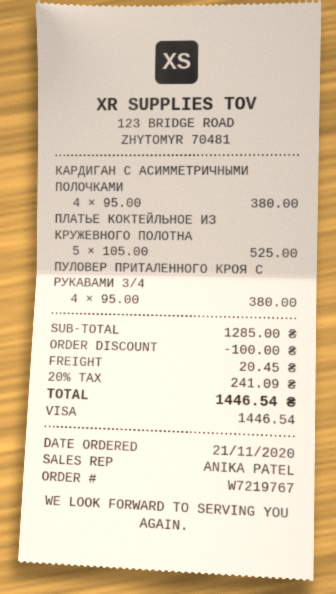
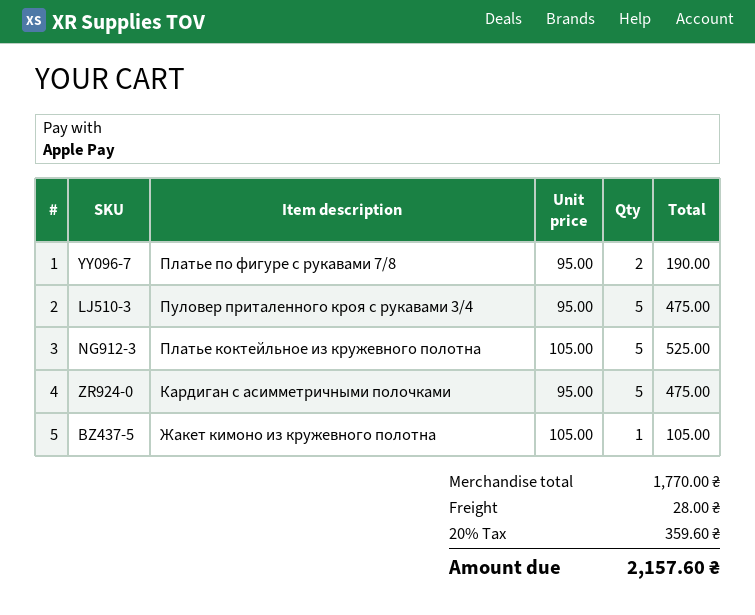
payment method: Visa -> Apple Pay
КАРДИГАН С АСИММЕТРИЧНЫМИ ПОЛОЧКАМИ: 4 x 95.00 = 380.00 -> 5 x 95.00 = 475.00
ПУЛОВЕР ПРИТАЛЕННОГО КРОЯ С РУКАВАМИ 3/4: 4 x 95.00 = 380.00 -> 5 x 95.00 = 475.00
Платье по фигуре с рукавами 7/8: none -> 2 x 95.00 = 190.00
Жакет кимоно из кружевного полотна: none -> 1 x 105.00 = 105.00
subtotal: 1285.00 -> 1770.00
discount: 100.00 -> none
shipping: 20.45 -> 28.00
tax: 20% = 241.09 -> 20% = 359.60
total: 1446.54 -> 2157.60

